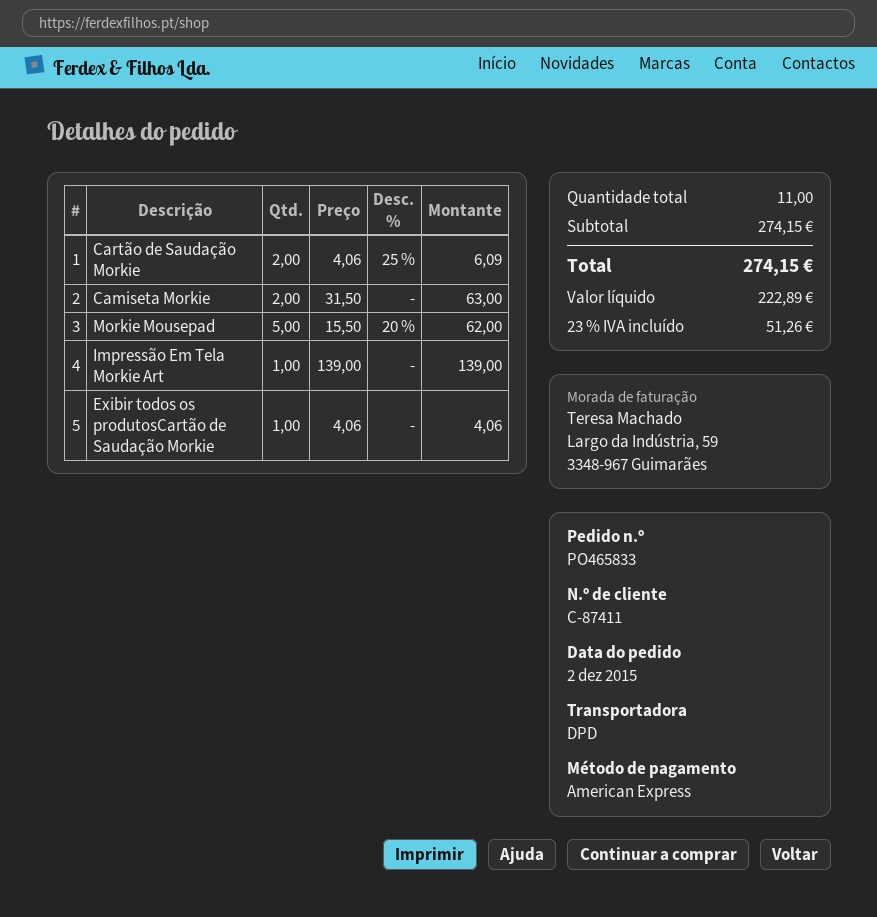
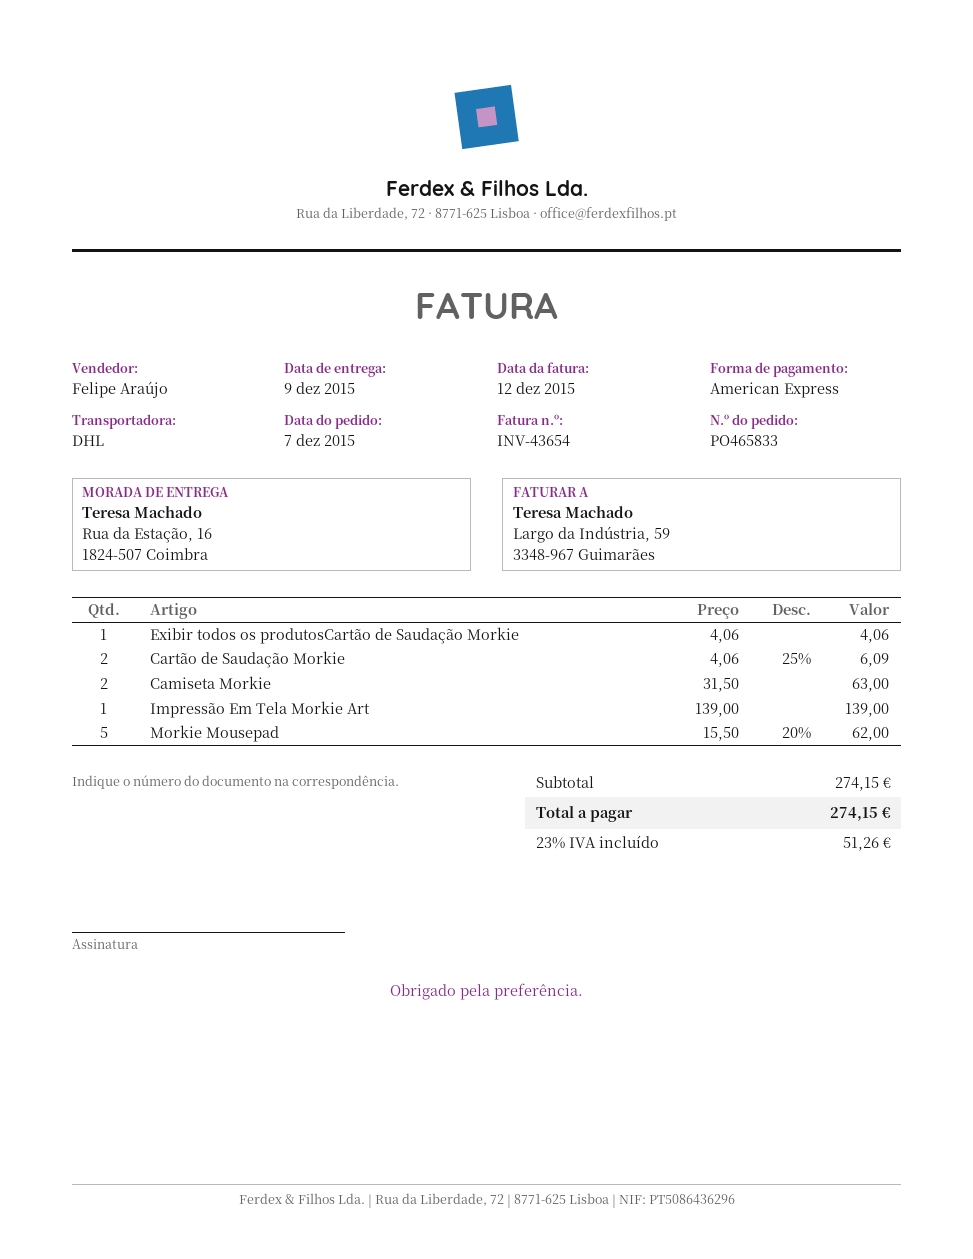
order date: 2015-12-02 -> 2015-12-07
shipping method: DPD -> DHL

